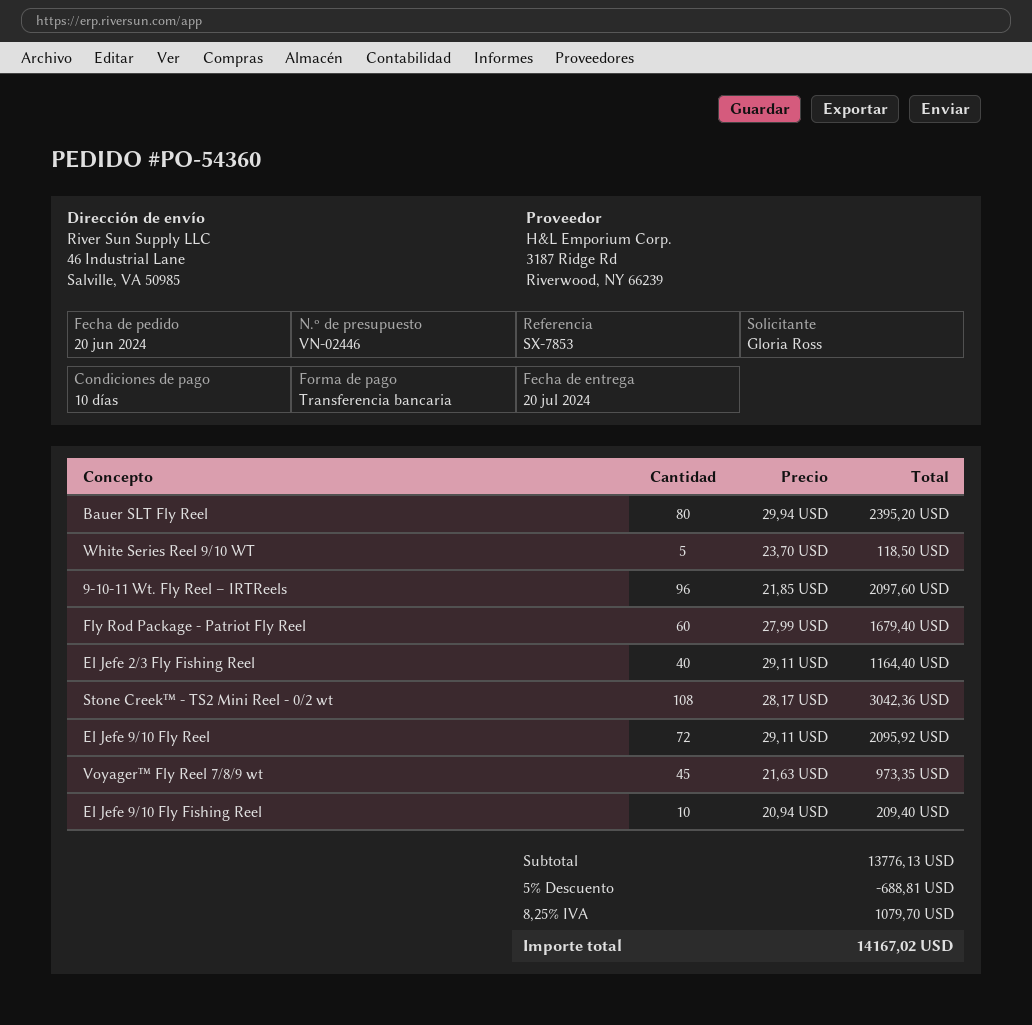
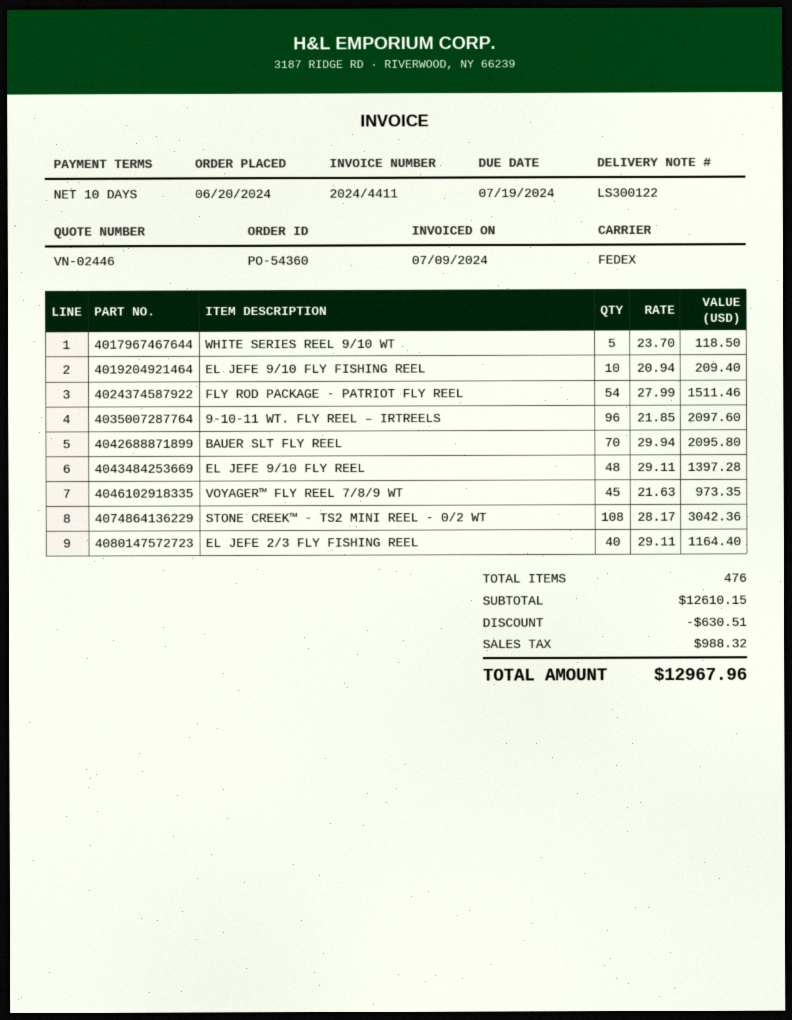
Bauer SLT Fly Reel: 80 x 29.94 = 2395.20 -> 70 x 29.94 = 2095.80
Fly Rod Package - Patriot Fly Reel: 60 x 27.99 = 1679.40 -> 54 x 27.99 = 1511.46
El Jefe 9/10 Fly Reel: 72 x 29.11 = 2095.92 -> 48 x 29.11 = 1397.28
subtotal: 13776.13 -> 12610.15
discount: 688.81 -> 630.51
tax: 1079.70 -> 988.32
total: 14167.02 -> 12967.96

